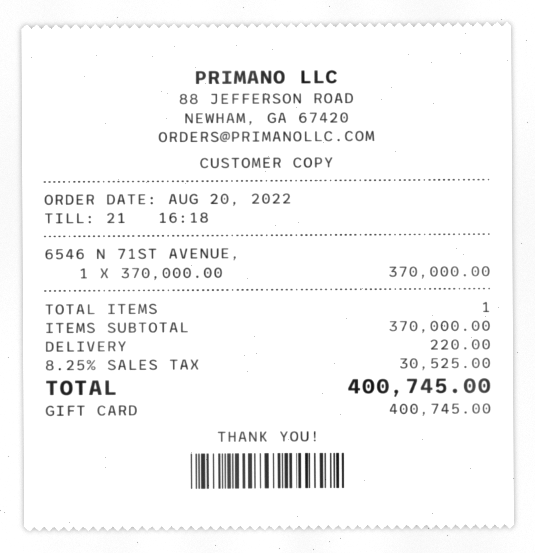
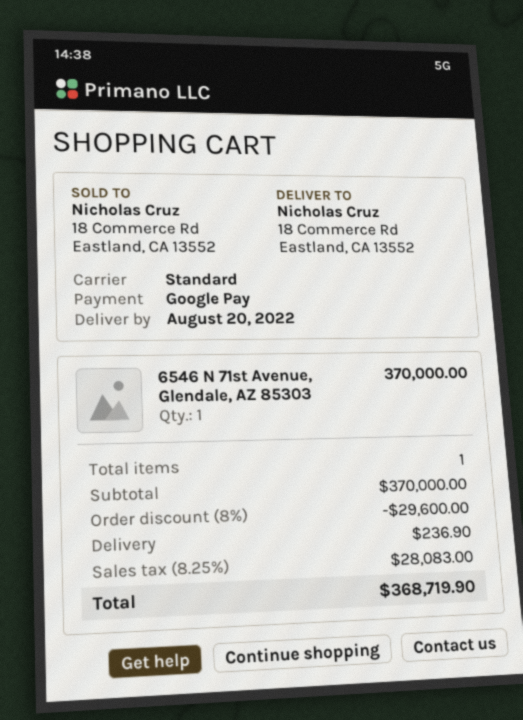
payment method: gift card -> Google Pay
discount: none -> 8% = 29600.00
shipping: 220.00 -> 236.90
tax: 8.25% = 30525.00 -> 8.25% = 28083.00
total: 400745.00 -> 368719.90

